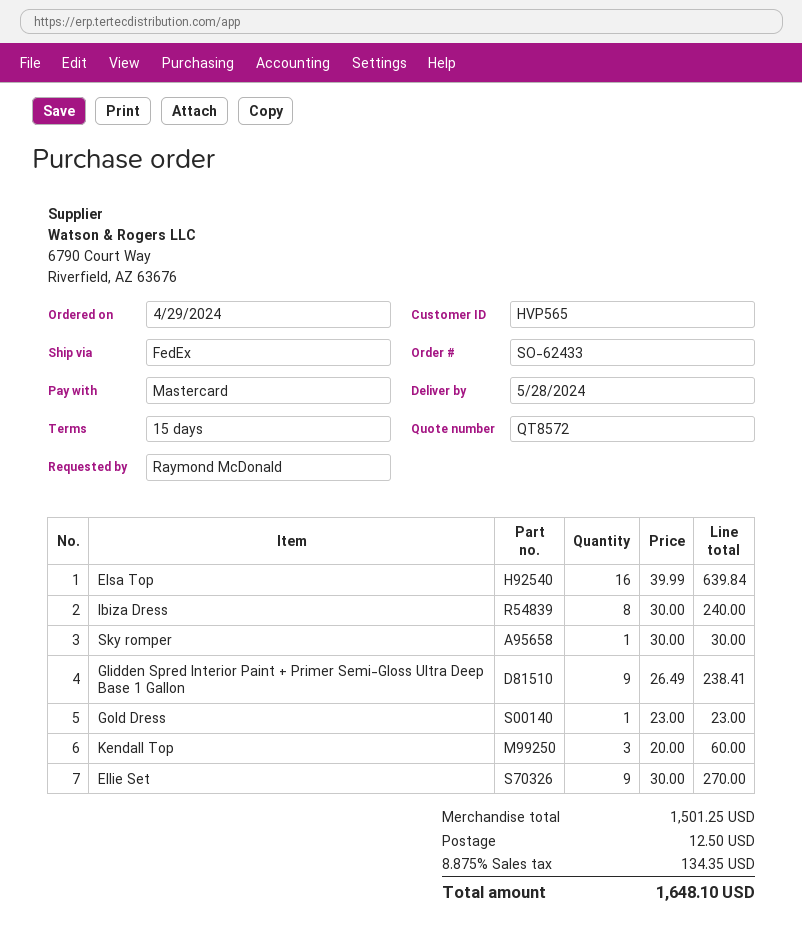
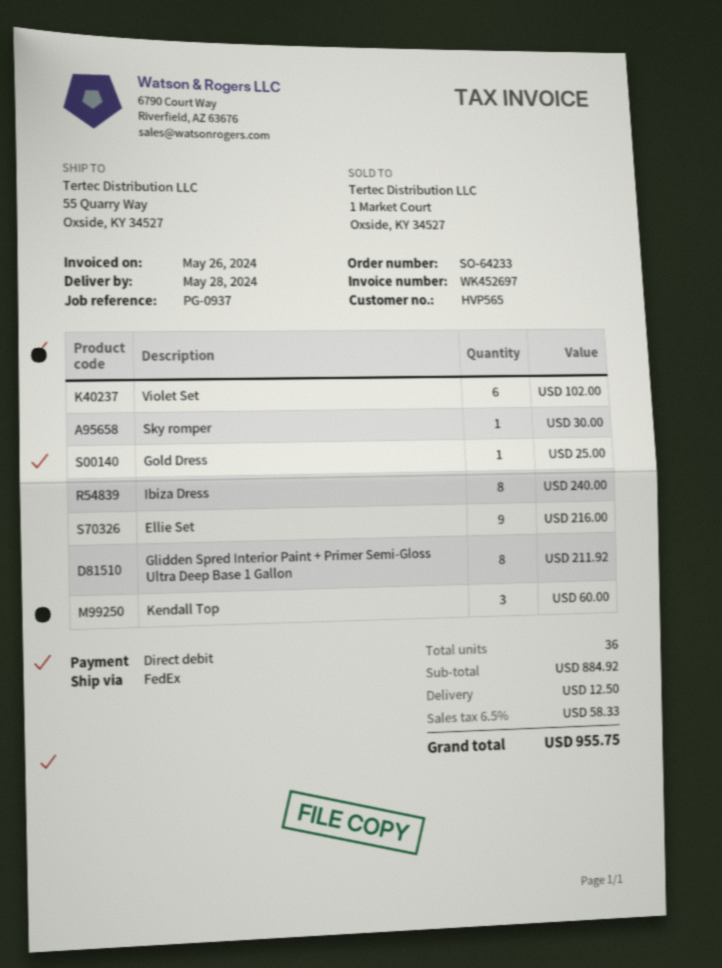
order number: SO-62433 -> SO-64233
payment method: Mastercard -> direct debit
Elsa Top: 16 for 639.84 -> none
Glidden Spred Interior Paint + Primer Semi-Gloss Ultra Deep Base 1 Gallon: 9 for 238.41 -> 8 for 211.92
Gold Dress: 1 for 23.00 -> 1 for 25.00
Ellie Set: 9 for 270.00 -> 9 for 216.00
Violet Set: none -> 6 for 102.00
subtotal: 1501.25 -> 884.92
tax: 8.875% = 134.35 -> 6.5% = 58.33
total: 1648.10 -> 955.75

